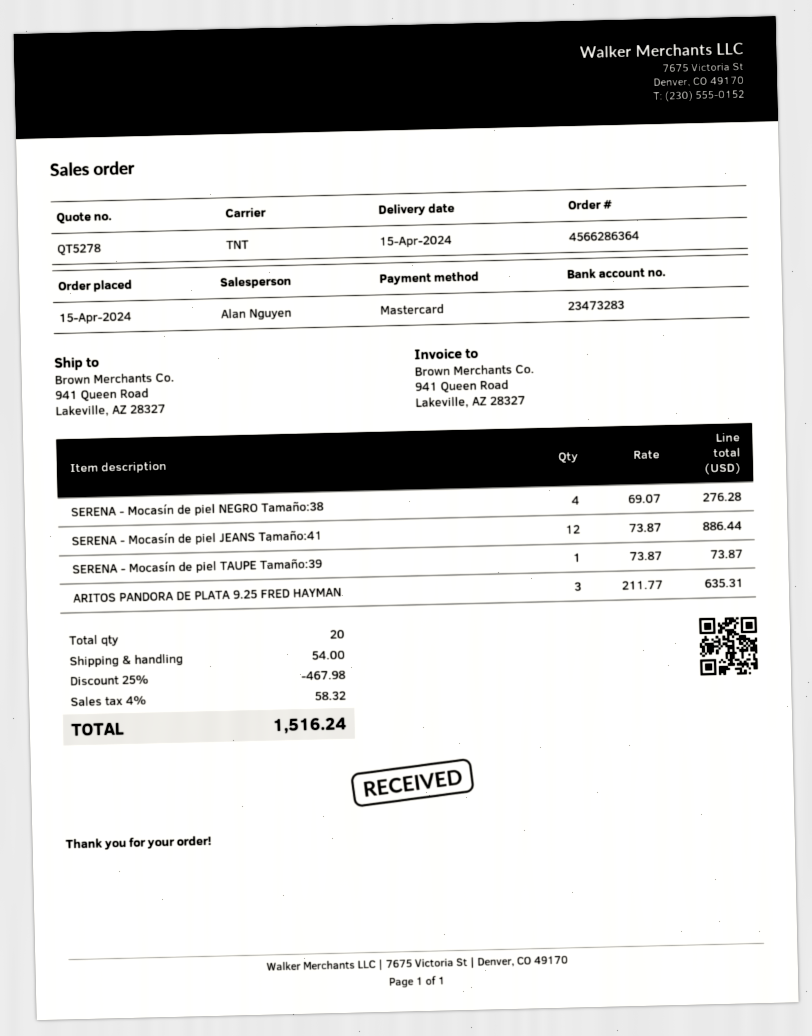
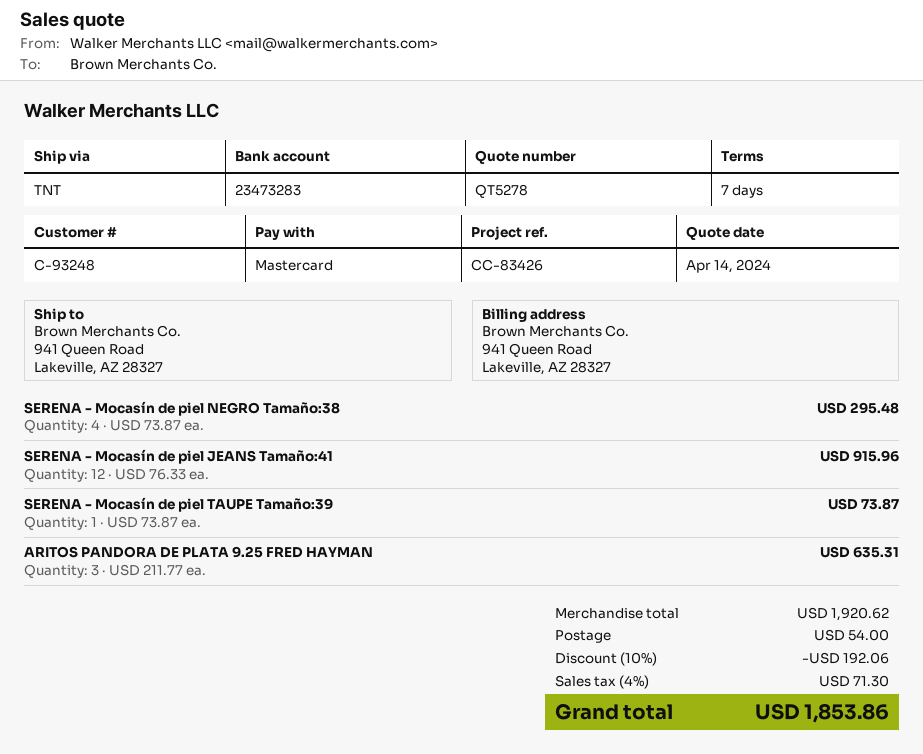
SERENA - Mocasín de piel NEGRO Tamaño:38: 4 x 69.07 = 276.28 -> 4 x 73.87 = 295.48
SERENA - Mocasín de piel JEANS Tamaño:41: 12 x 73.87 = 886.44 -> 12 x 76.33 = 915.96
discount: 25% = 467.98 -> 10% = 192.06
tax: 4% = 58.32 -> 4% = 71.30
total: 1516.24 -> 1853.86

